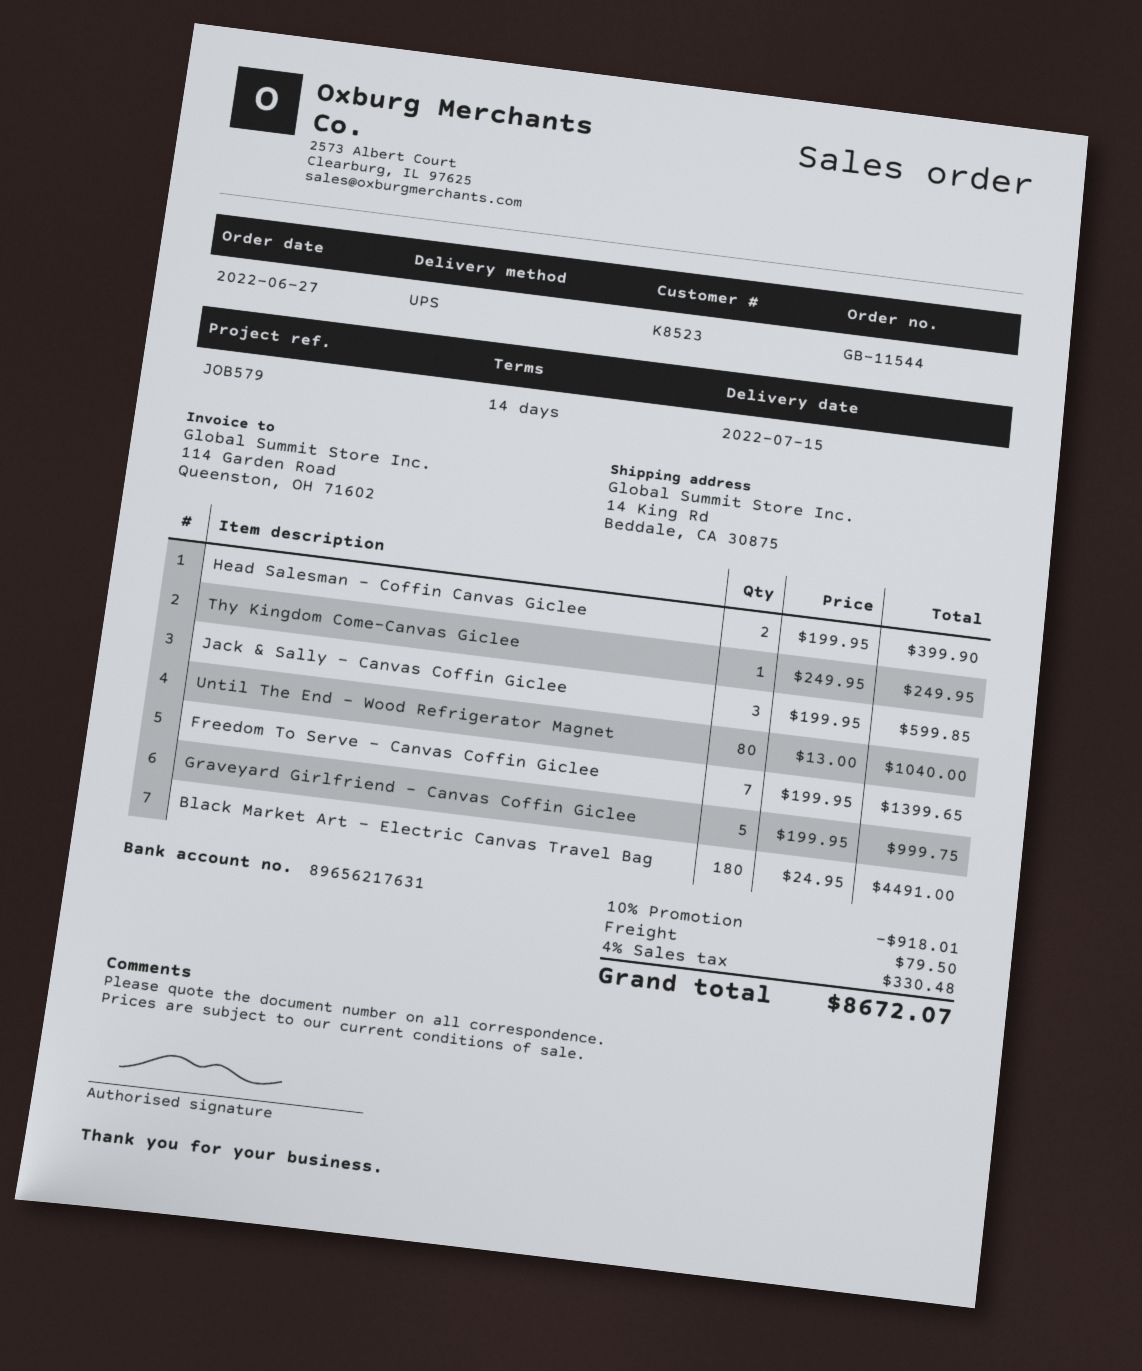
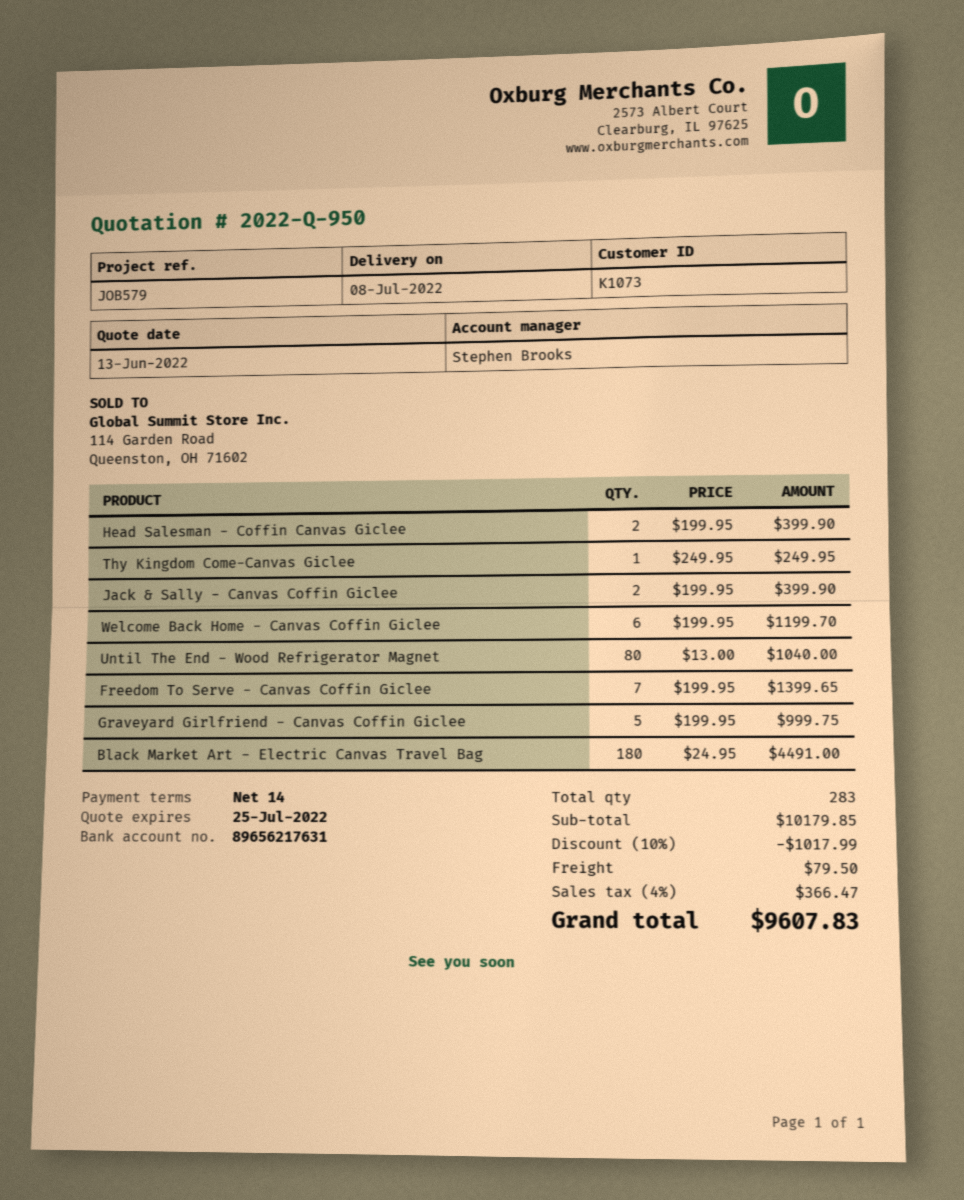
delivery date: 2022-07-15 -> 2022-07-08
customer number: K8523 -> K1073
Jack & Sally - Canvas Coffin Giclee: 3 x 199.95 = 599.85 -> 2 x 199.95 = 399.90
Welcome Back Home - Canvas Coffin Giclee: none -> 6 x 199.95 = 1199.70
discount: 10% = 918.01 -> 10% = 1017.99
tax: 4% = 330.48 -> 4% = 366.47
total: 8672.07 -> 9607.83

